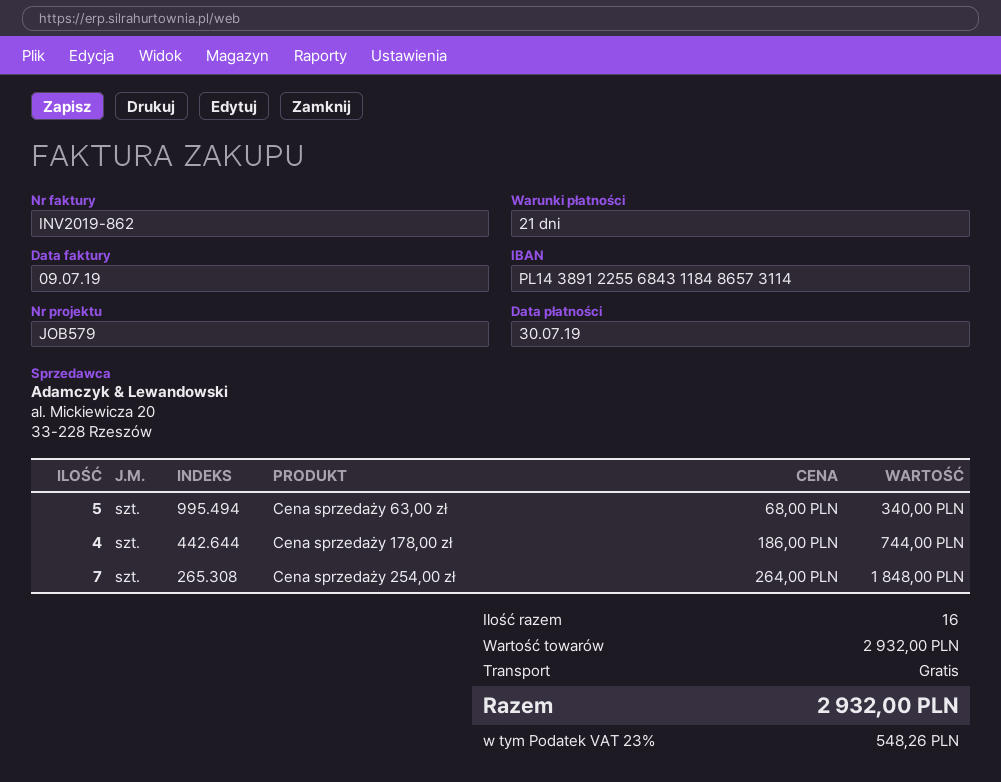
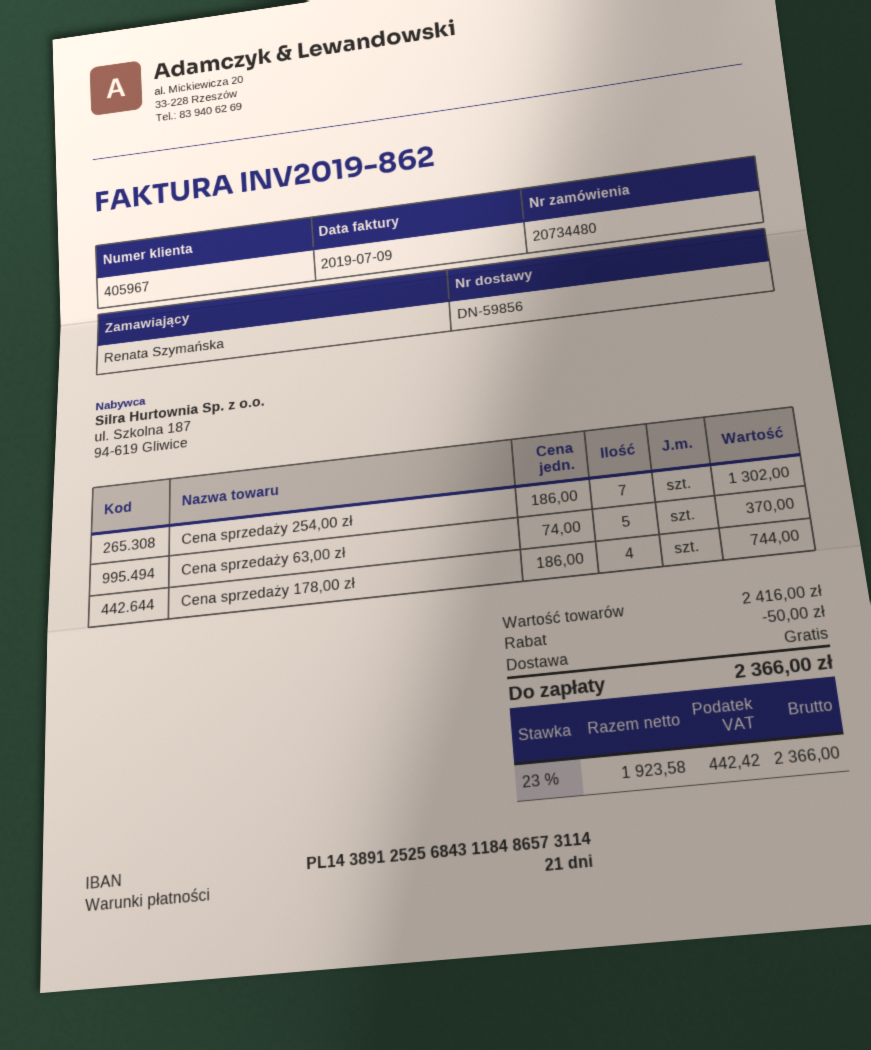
bank account: PL14389122556843118486573114 -> PL14389125256843118486573114
Cena sprzedaży 63,00 zł: 5 x 68.00 = 340.00 -> 5 x 74.00 = 370.00
Cena sprzedaży 254,00 zł: 7 x 264.00 = 1848.00 -> 7 x 186.00 = 1302.00
subtotal: 2932.00 -> 2416.00
discount: none -> 50.00
tax: 23% = 548.26 -> 23% = 442.42
total: 2932.00 -> 2366.00

